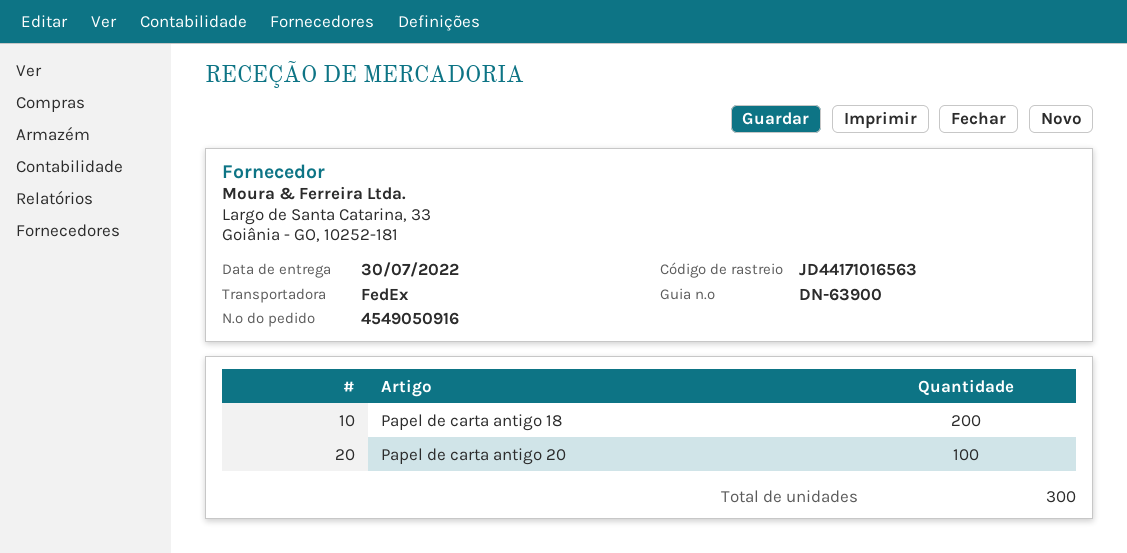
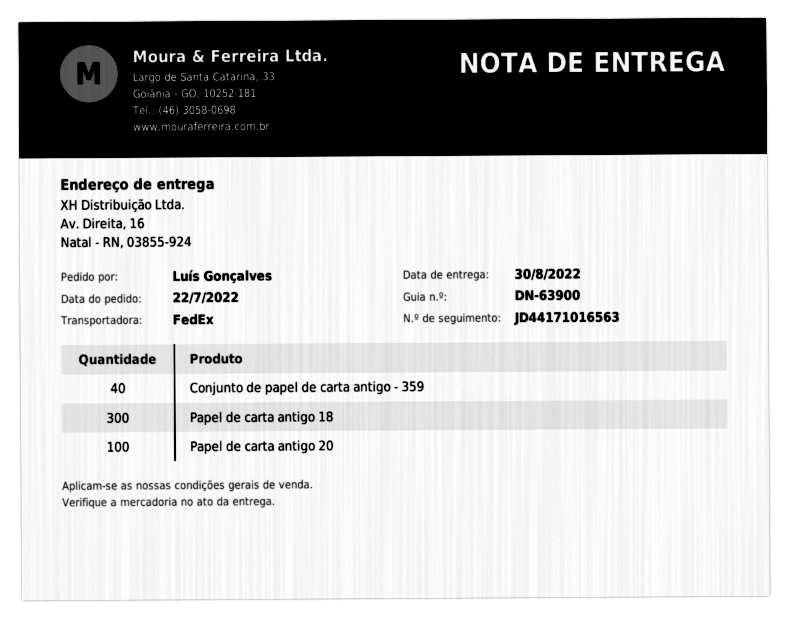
delivery date: 2022-07-30 -> 2022-08-30
Papel de carta antigo 18: 200 -> 300
Conjunto de papel de carta antigo - 359: none -> 40

